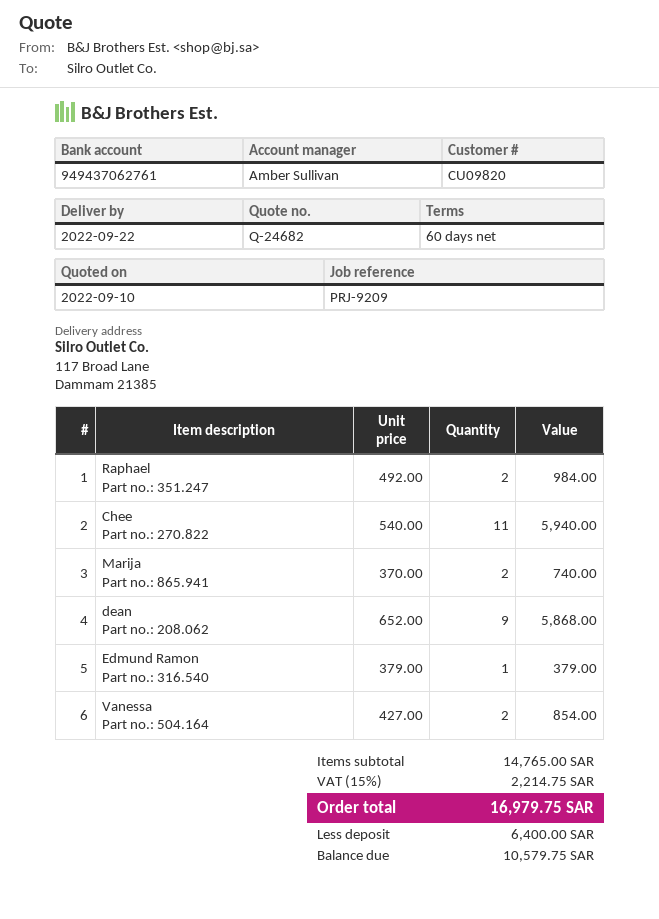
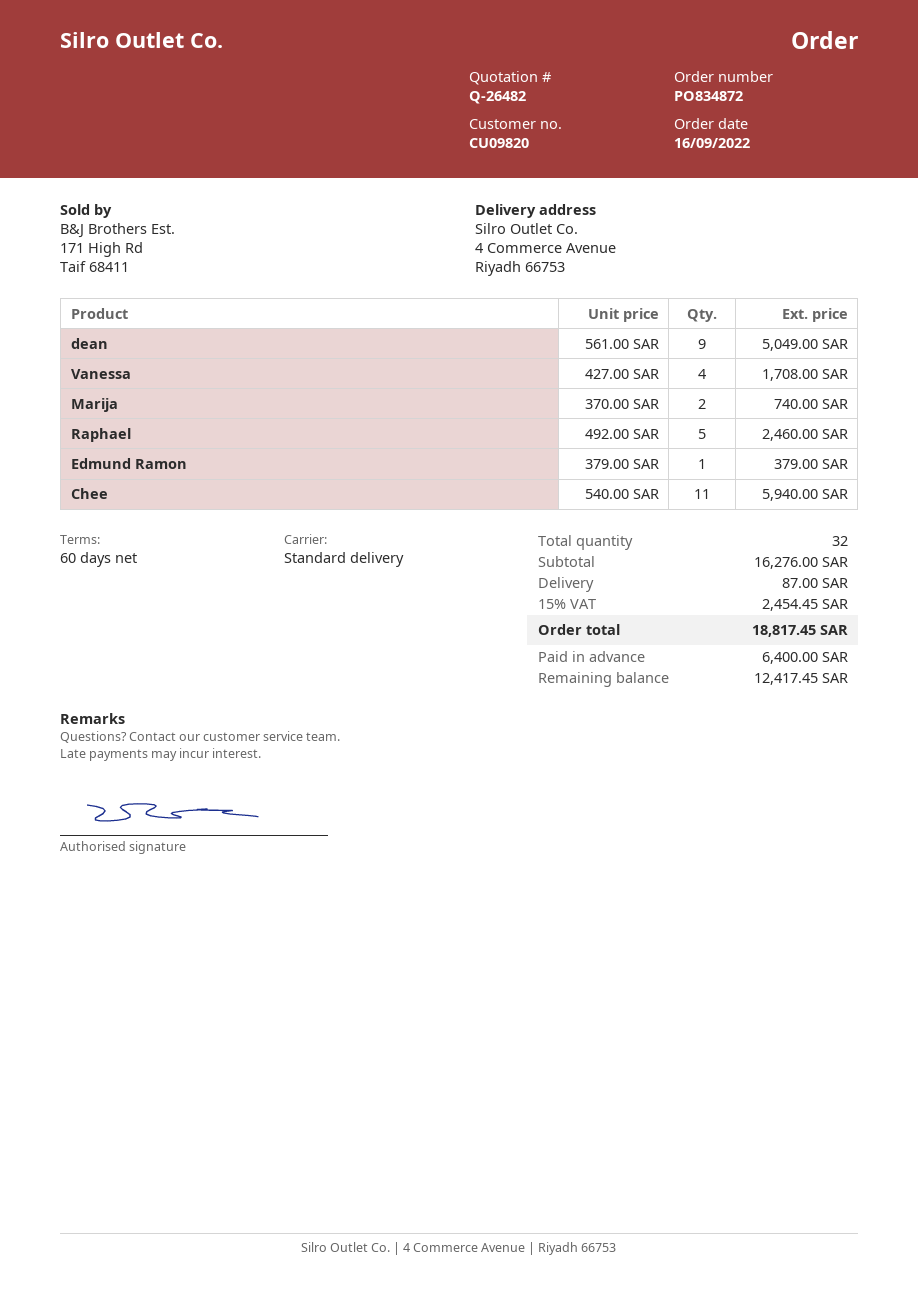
quote number: Q-24682 -> Q-26482
ship to: 117 Broad Lane, Dammam 21385 -> 4 Commerce Avenue, Riyadh 66753
Raphael: 2 x 492.00 = 984.00 -> 5 x 492.00 = 2460.00
dean: 9 x 652.00 = 5868.00 -> 9 x 561.00 = 5049.00
Vanessa: 2 x 427.00 = 854.00 -> 4 x 427.00 = 1708.00
subtotal: 14765.00 -> 16276.00
shipping: none -> 87.00
tax: 15% = 2214.75 -> 15% = 2454.45
total: 16979.75 -> 18817.45
balance: 10579.75 -> 12417.45

